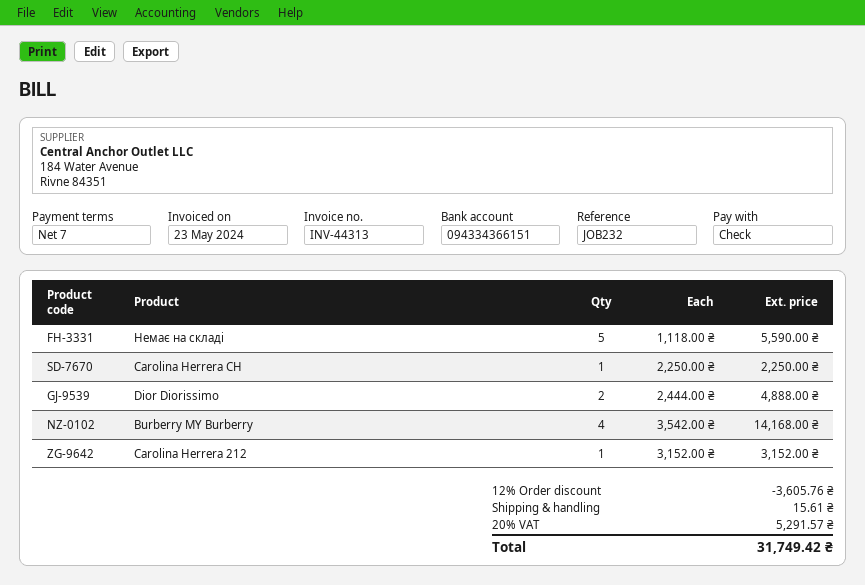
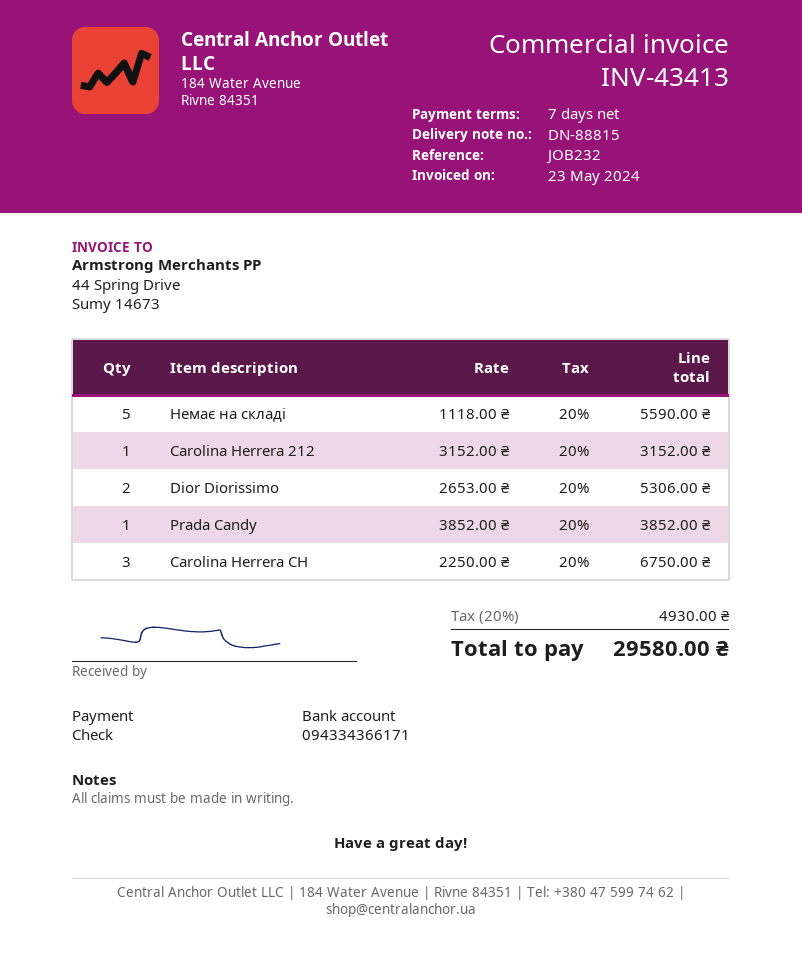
invoice number: INV-44313 -> INV-43413
bank account: 094334366151 -> 094334366171
Carolina Herrera CH: 1 x 2250.00 = 2250.00 -> 3 x 2250.00 = 6750.00
Dior Diorissimo: 2 x 2444.00 = 4888.00 -> 2 x 2653.00 = 5306.00
Burberry MY Burberry: 4 x 3542.00 = 14168.00 -> none
Prada Candy: none -> 1 x 3852.00 = 3852.00
discount: 12% = 3605.76 -> none
shipping: 15.61 -> none
tax: 20% = 5291.57 -> 20% = 4930.00
total: 31749.42 -> 29580.00

